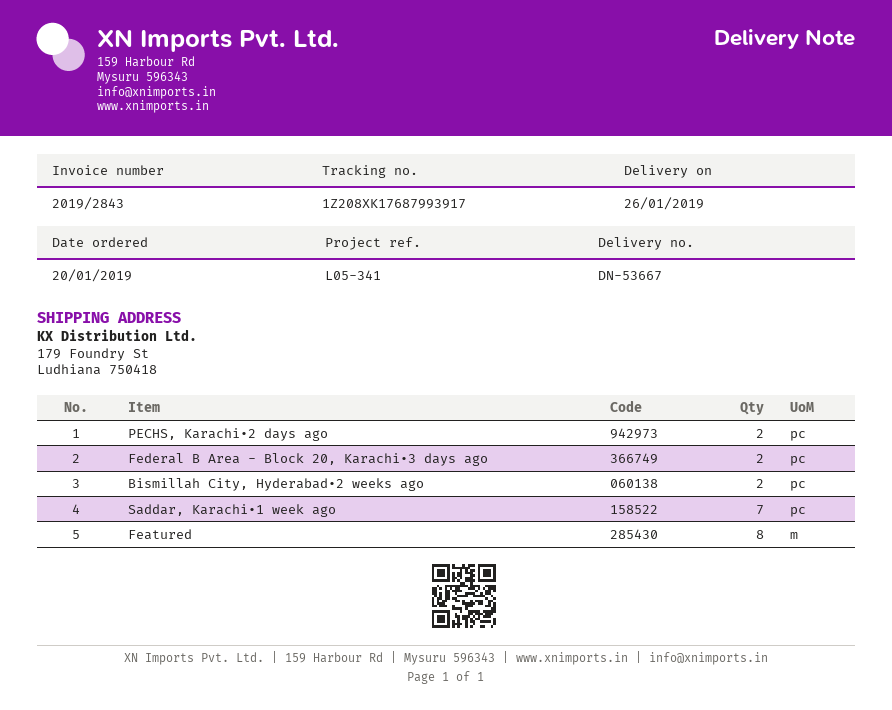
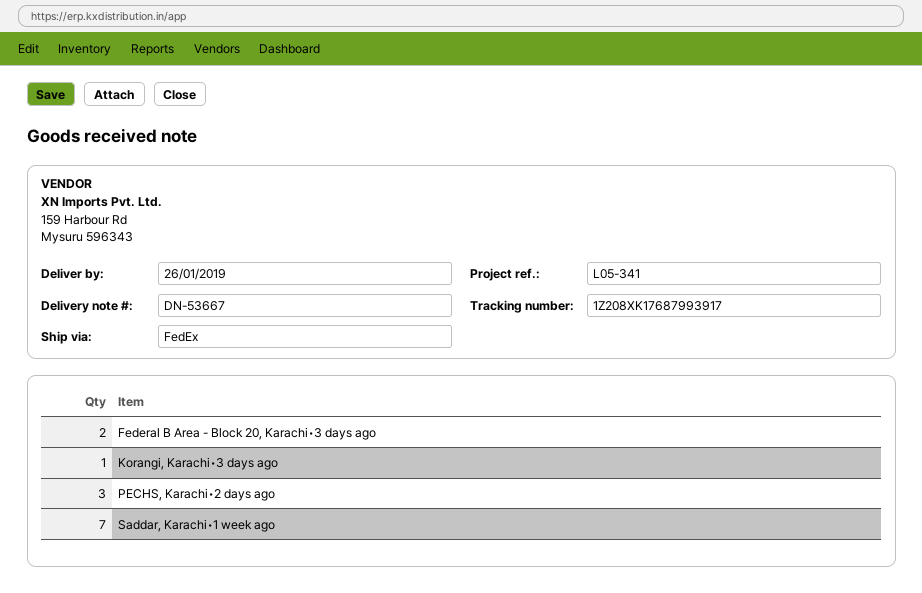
PECHS, Karachi•2 days ago: 2 -> 3
Bismillah City, Hyderabad•2 weeks ago: 2 -> none
Featured: 8 -> none
Korangi, Karachi•3 days ago: none -> 1

